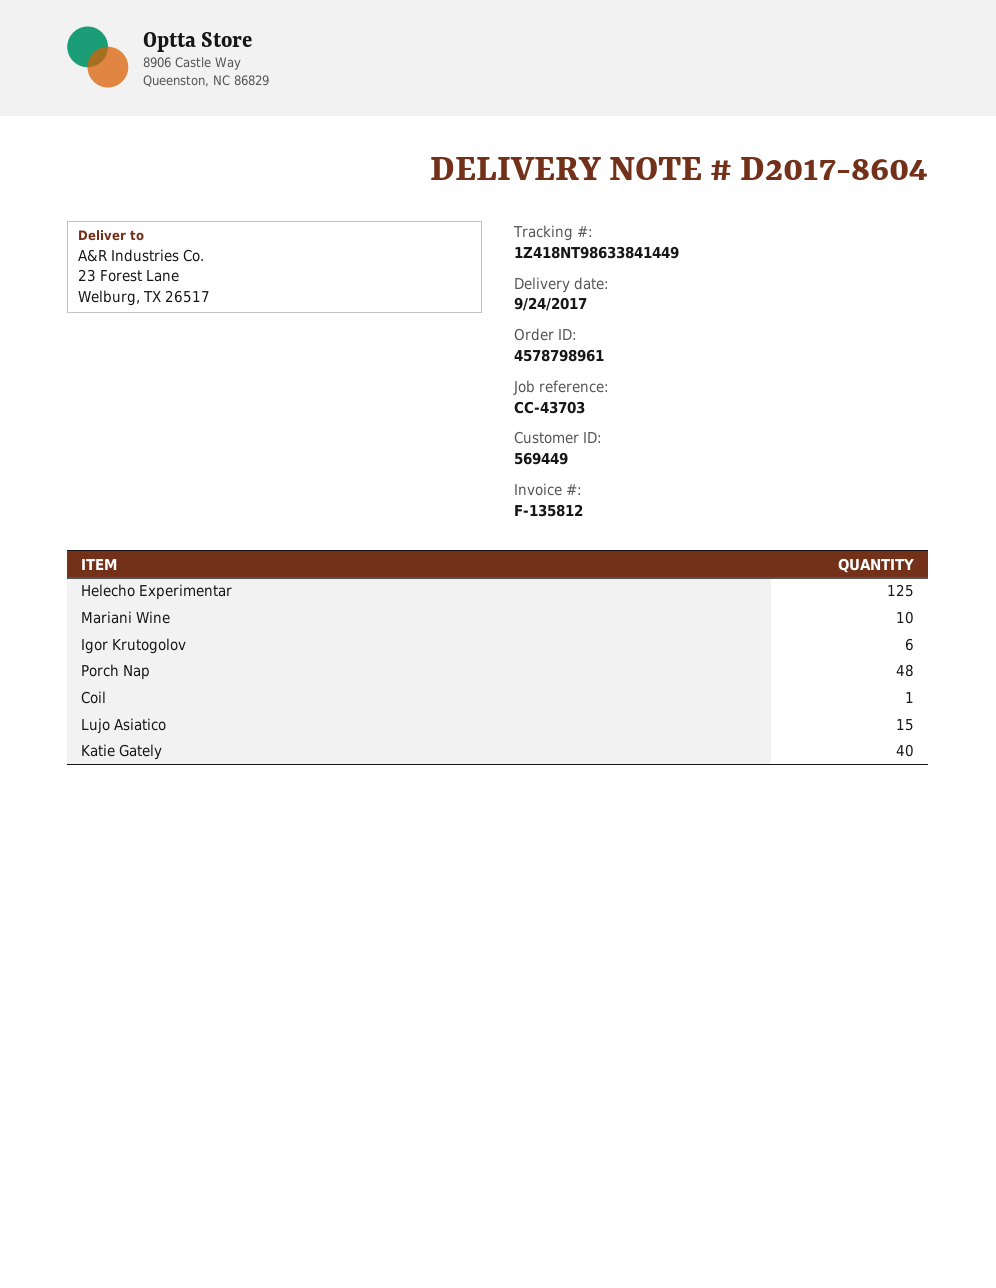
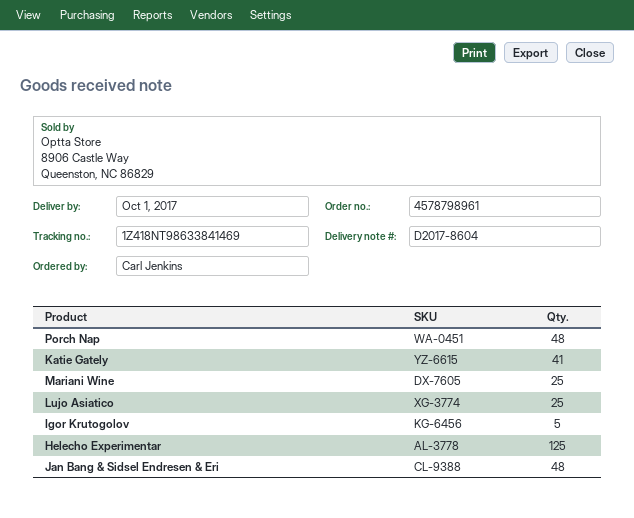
delivery date: 2017-09-24 -> 2017-10-01
tracking number: 1Z418NT98633841449 -> 1Z418NT98633841469
Mariani Wine: 10 -> 25
Igor Krutogolov: 6 -> 5
Coil: 1 -> none
Lujo Asiatico: 15 -> 25
Katie Gately: 40 -> 41
Jan Bang & Sidsel Endresen & Eri: none -> 48

